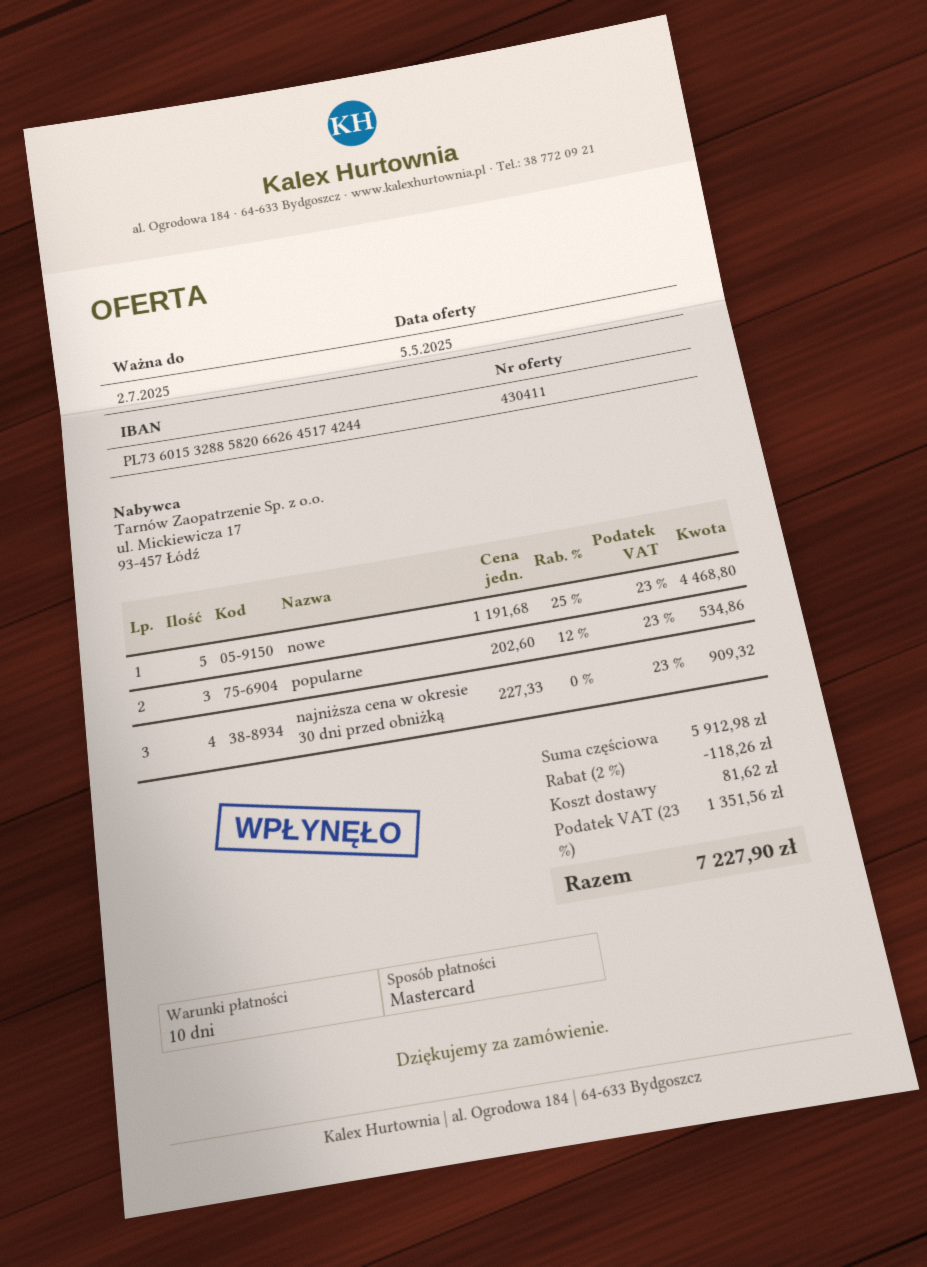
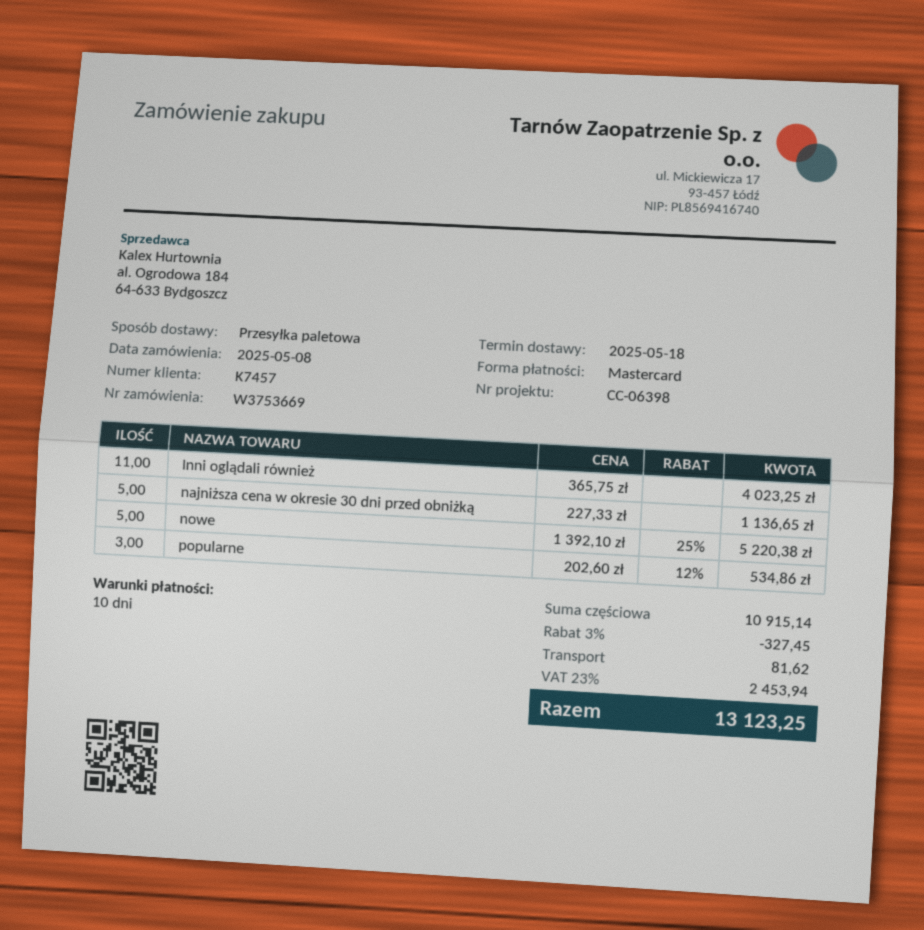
nowe: 5 x 1191.68 - 25% = 4468.80 -> 5 x 1392.10 - 25% = 5220.38
najniższa cena w okresie 30 dni przed obniżką: 4 x 227.33 = 909.32 -> 5 x 227.33 = 1136.65
Inni oglądali również: none -> 11 x 365.75 = 4023.25
subtotal: 5912.98 -> 10915.14
discount: 2% = 118.26 -> 3% = 327.45
tax: 23% = 1351.56 -> 23% = 2453.94
total: 7227.90 -> 13123.25

